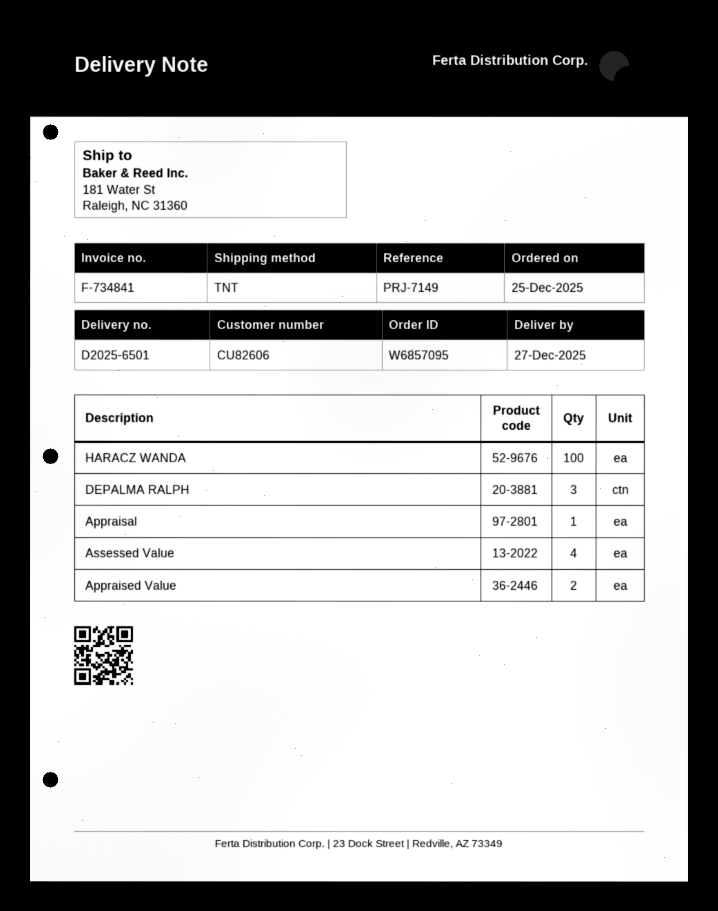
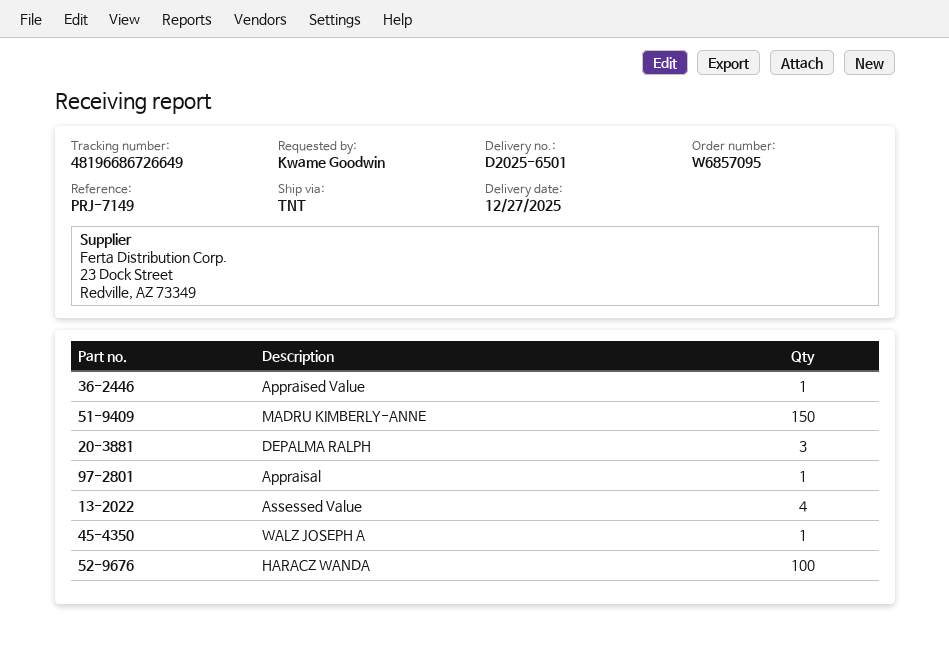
Appraised Value: 2 -> 1
MADRU KIMBERLY-ANNE: none -> 150
WALZ JOSEPH A: none -> 1

